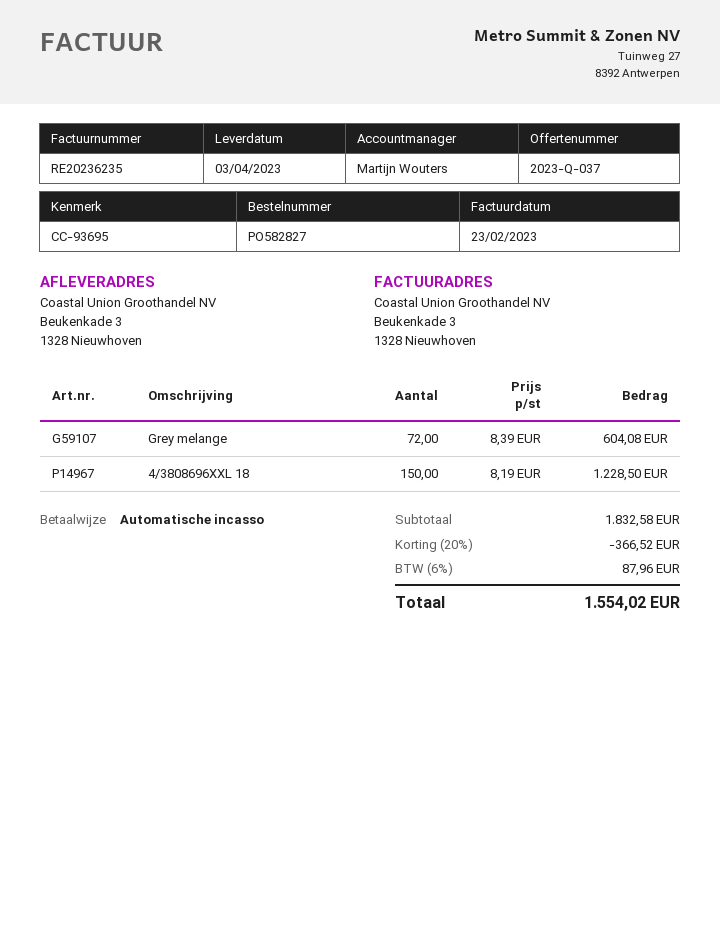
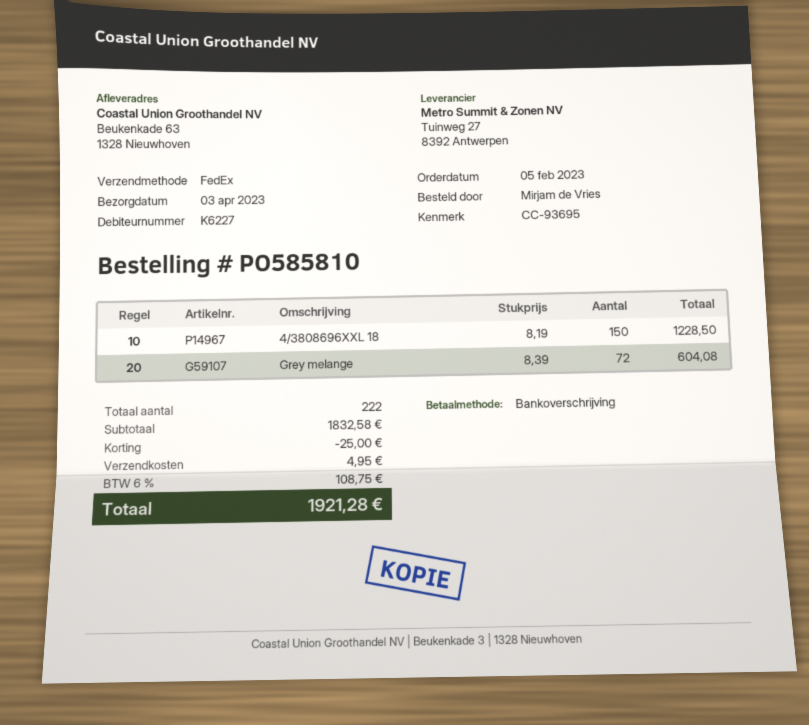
order number: PO582827 -> PO585810
payment method: direct debit -> bank transfer
ship to: Beukenkade 3, 1328 Nieuwhoven -> Beukenkade 63, 1328 Nieuwhoven
discount: 366.52 -> 25.00
shipping: none -> 4.95
tax: 6% = 87.96 -> 6% = 108.75
total: 1554.02 -> 1921.28

